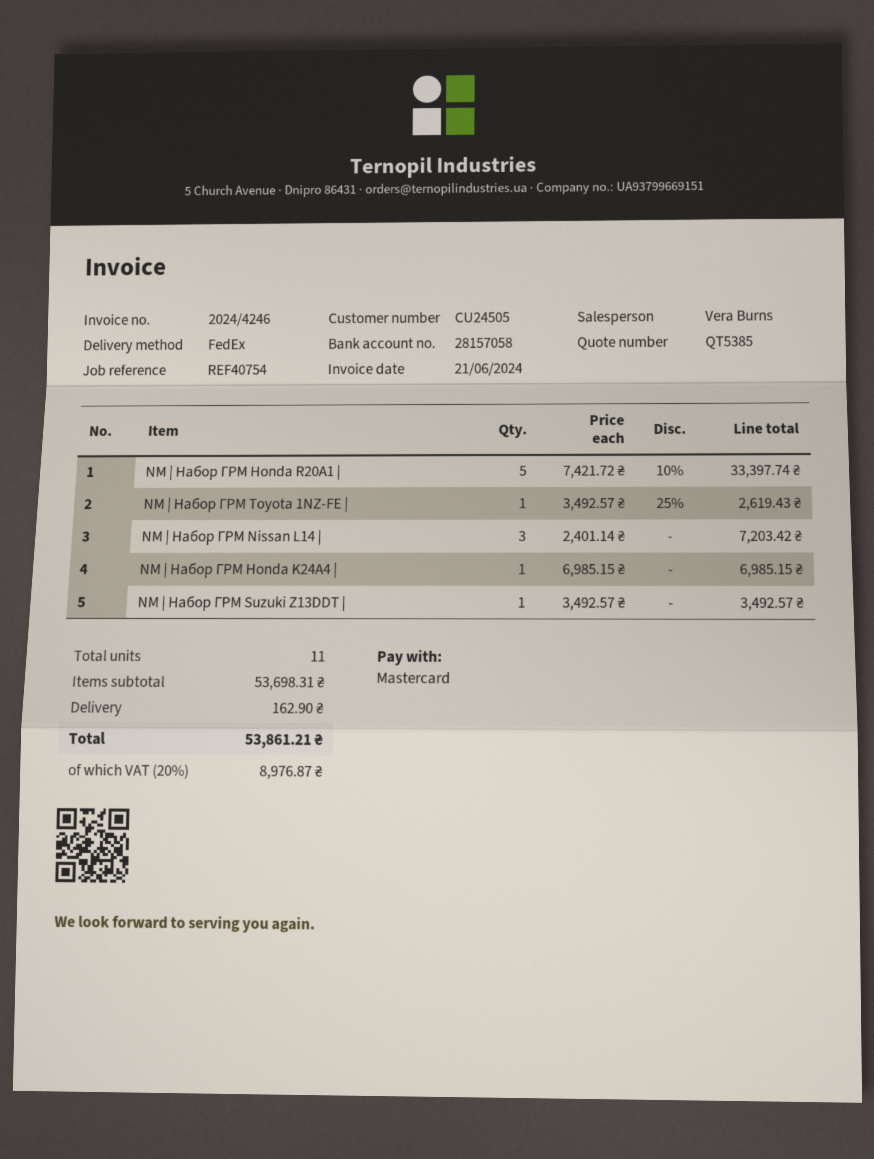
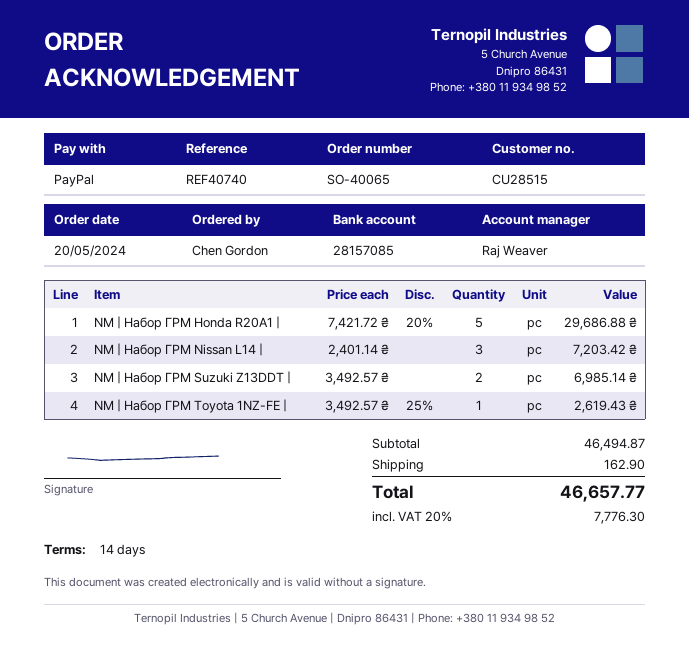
customer number: CU24505 -> CU28515
reference: REF40754 -> REF40740
sales rep: Vera Burns -> Raj Weaver
payment method: Mastercard -> PayPal
bank account: 28157058 -> 28157085
NM | Набор ГРМ Honda R20A1 |: 5 x 7421.72 - 10% = 33397.74 -> 5 x 7421.72 - 20% = 29686.88
NM | Набор ГРМ Honda K24A4 |: 1 x 6985.15 = 6985.15 -> none
NM | Набор ГРМ Suzuki Z13DDT |: 1 x 3492.57 = 3492.57 -> 2 x 3492.57 = 6985.14
subtotal: 53698.31 -> 46494.87
tax: 20% = 8976.87 -> 20% = 7776.30
total: 53861.21 -> 46657.77

